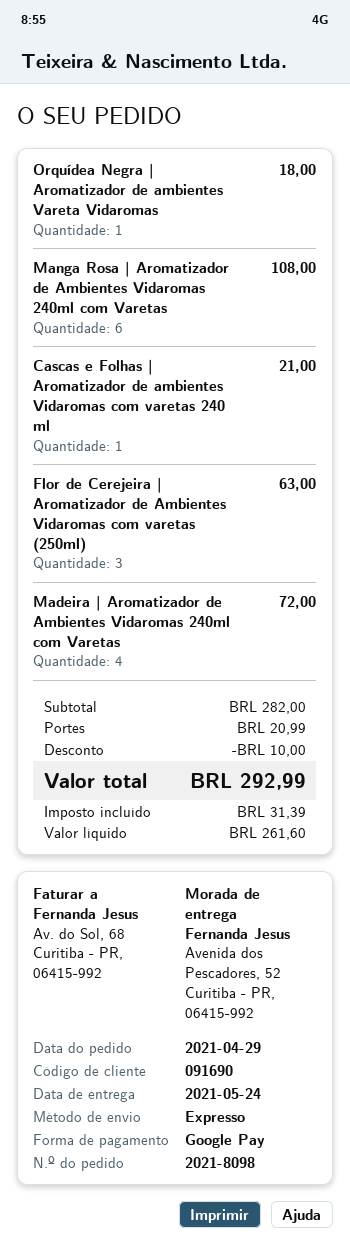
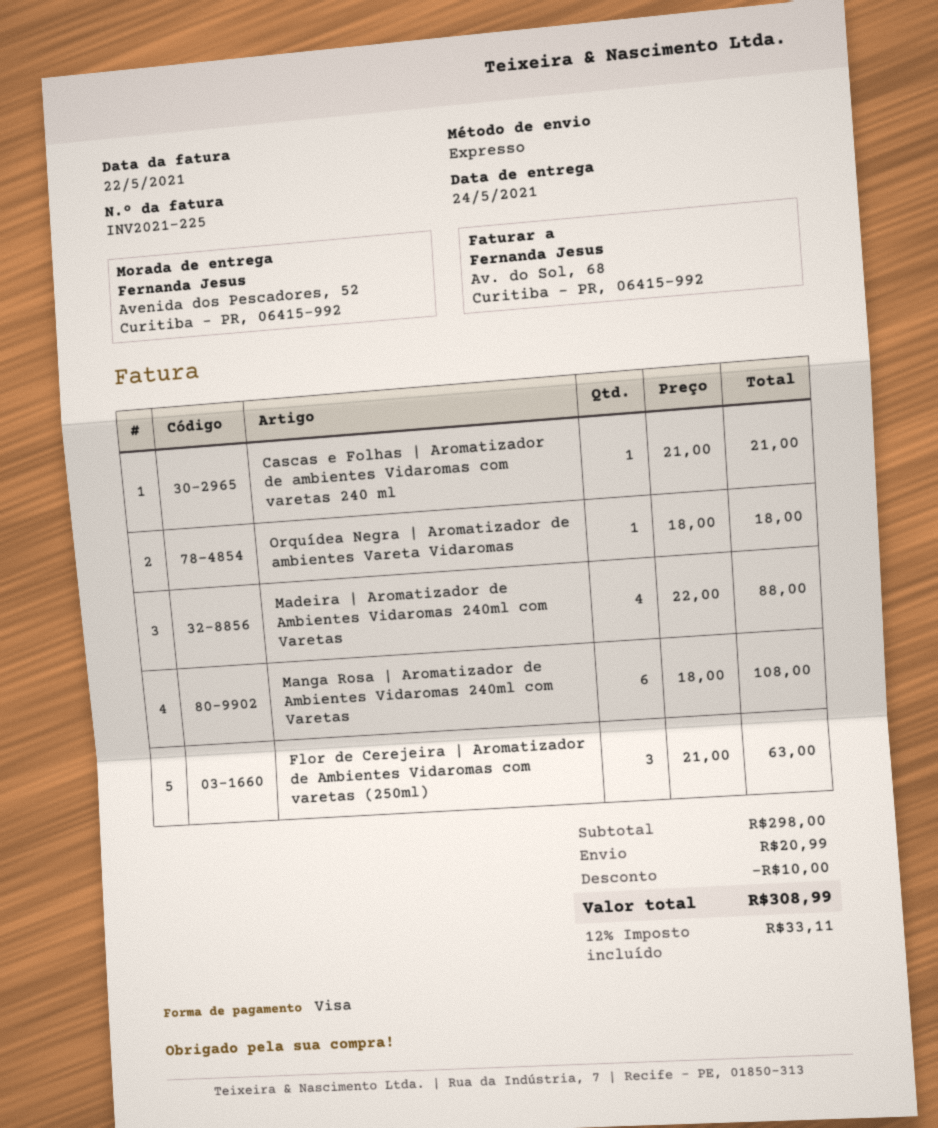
payment method: Google Pay -> Visa
Madeira | Aromatizador de Ambientes Vidaromas 240ml com Varetas: 4 for 72.00 -> 4 for 88.00
subtotal: 282.00 -> 298.00
tax: 31.39 -> 33.11
total: 292.99 -> 308.99

